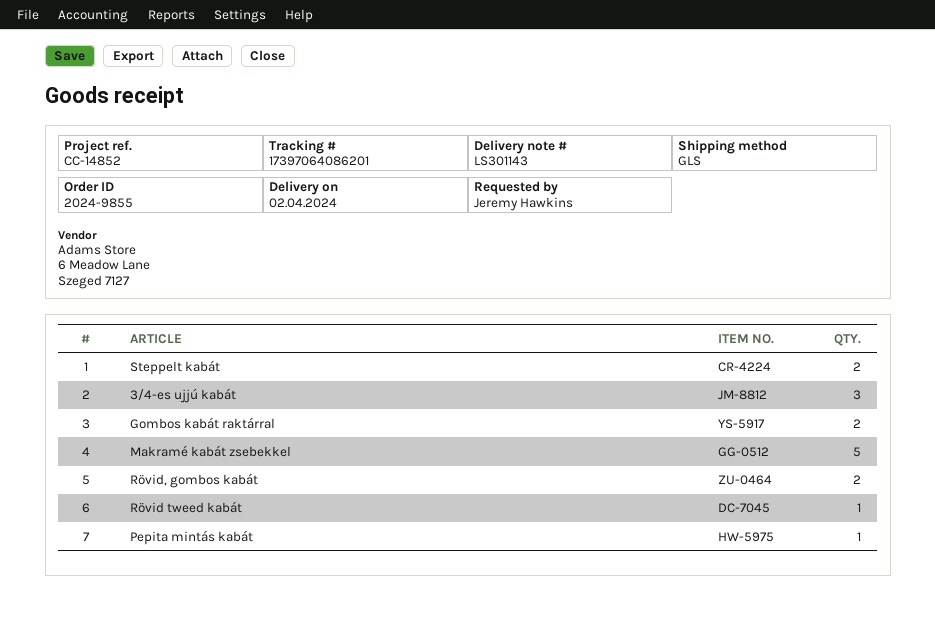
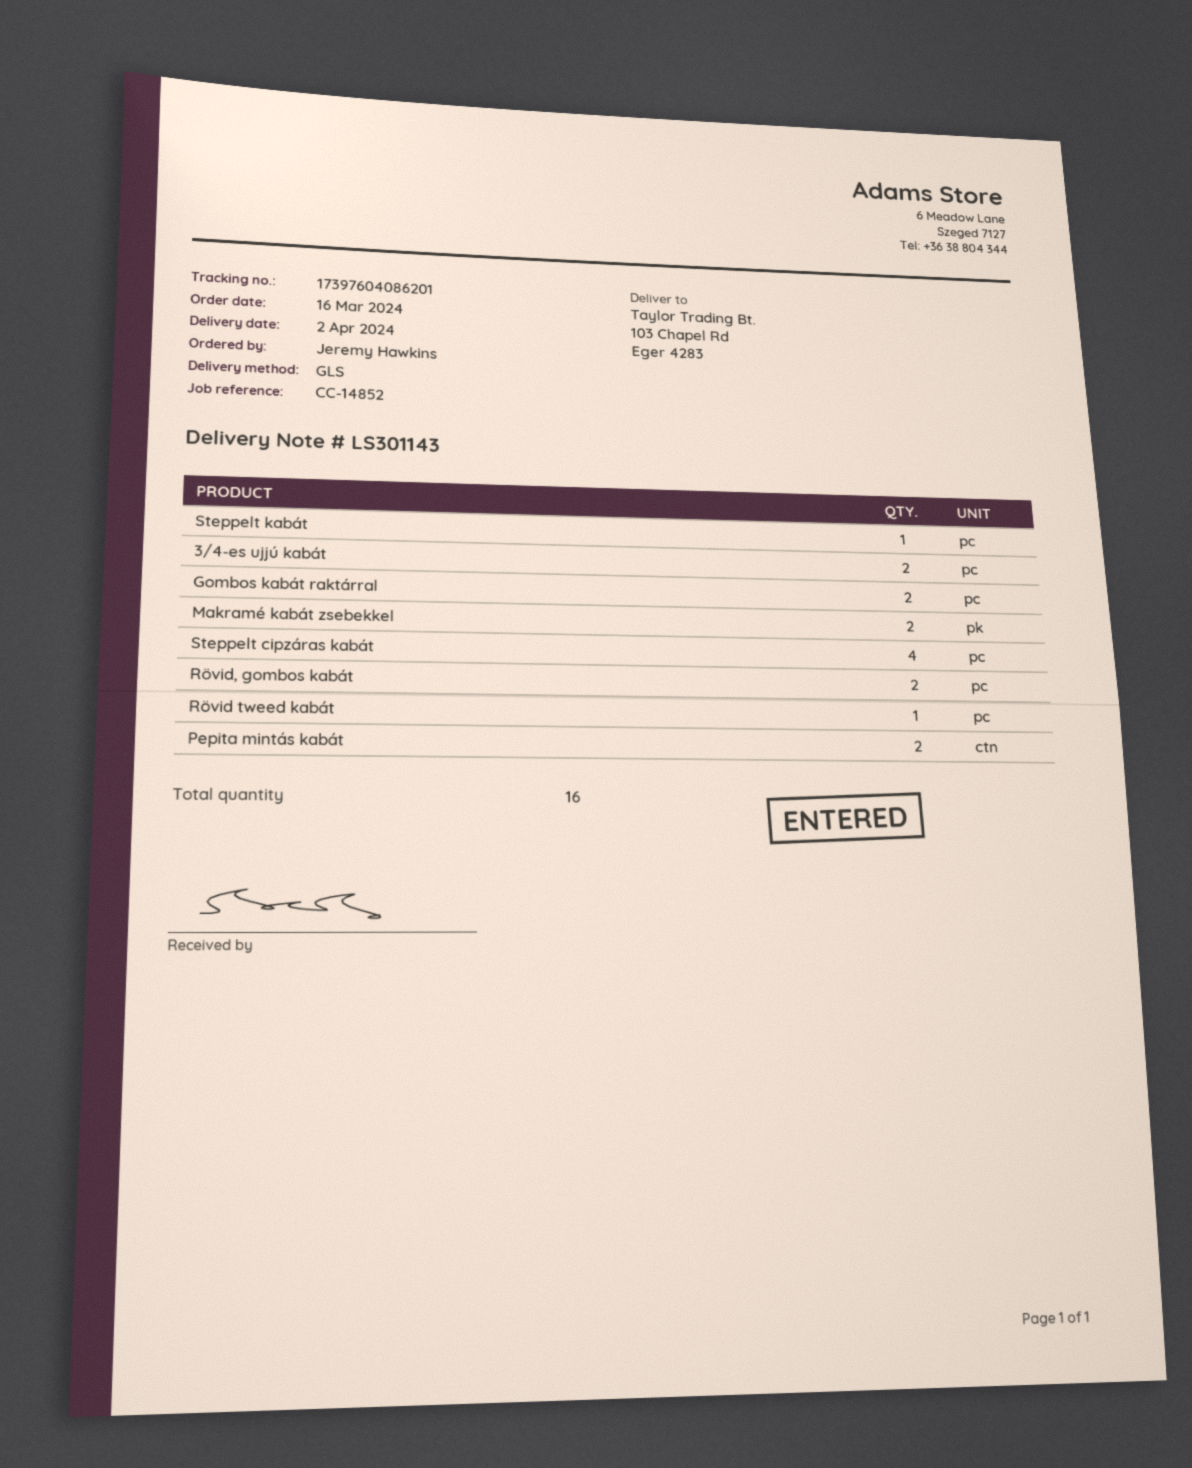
tracking number: 17397064086201 -> 17397604086201
Steppelt kabát: 2 -> 1
3/4-es ujjú kabát: 3 -> 2
Makramé kabát zsebekkel: 5 -> 2
Pepita mintás kabát: 1 -> 2
Steppelt cipzáras kabát: none -> 4

